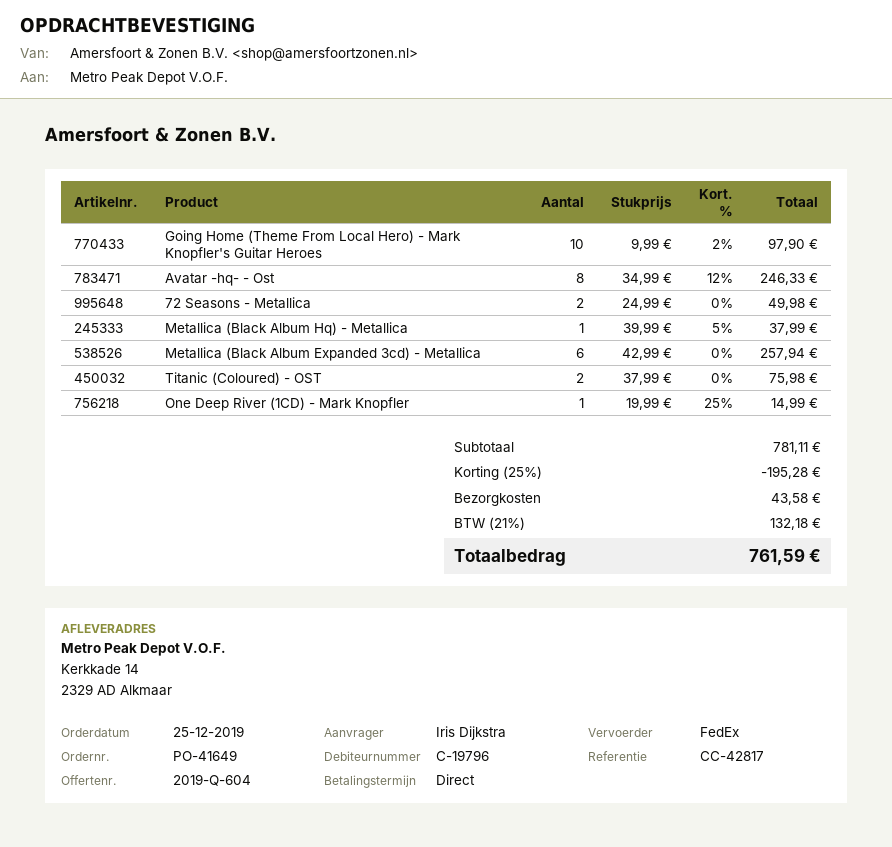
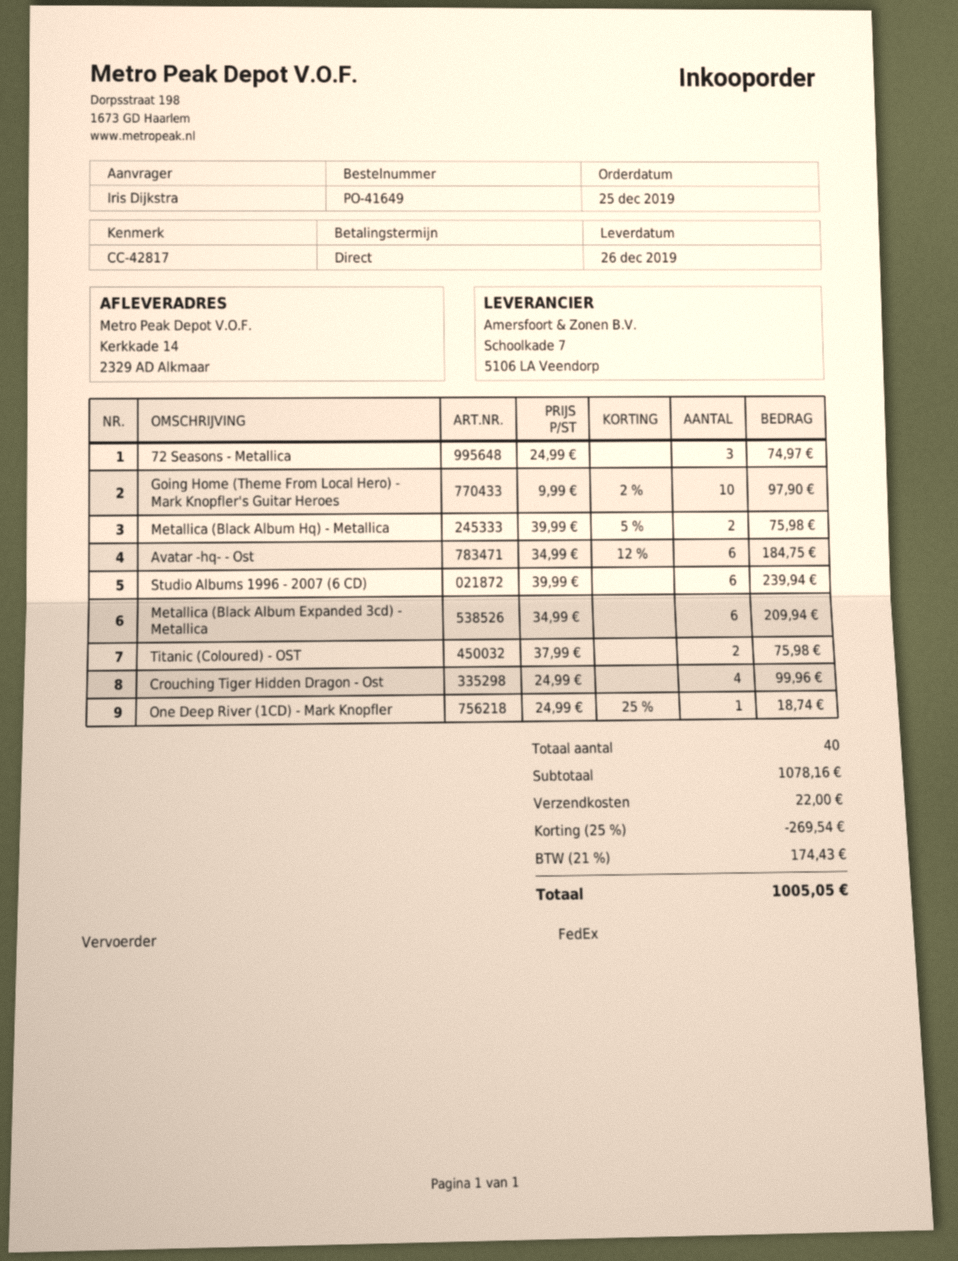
Avatar -hq- - Ost: 8 x 34.99 - 12% = 246.33 -> 6 x 34.99 - 12% = 184.75
72 Seasons - Metallica: 2 x 24.99 = 49.98 -> 3 x 24.99 = 74.97
Metallica (Black Album Hq) - Metallica: 1 x 39.99 - 5% = 37.99 -> 2 x 39.99 - 5% = 75.98
Metallica (Black Album Expanded 3cd) - Metallica: 6 x 42.99 = 257.94 -> 6 x 34.99 = 209.94
One Deep River (1CD) - Mark Knopfler: 1 x 19.99 - 25% = 14.99 -> 1 x 24.99 - 25% = 18.74
Studio Albums 1996 - 2007 (6 CD): none -> 6 x 39.99 = 239.94
Crouching Tiger Hidden Dragon - Ost: none -> 4 x 24.99 = 99.96
subtotal: 781.11 -> 1078.16
discount: 25% = 195.28 -> 25% = 269.54
shipping: 43.58 -> 22.00
tax: 21% = 132.18 -> 21% = 174.43
total: 761.59 -> 1005.05

